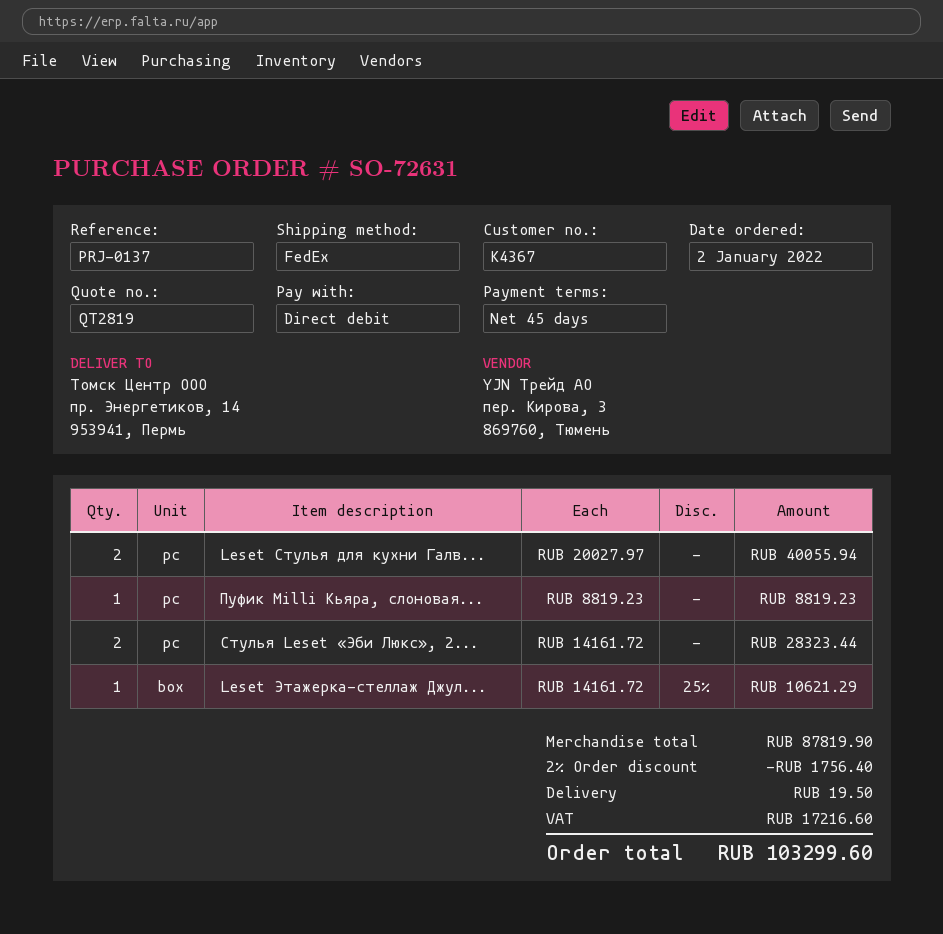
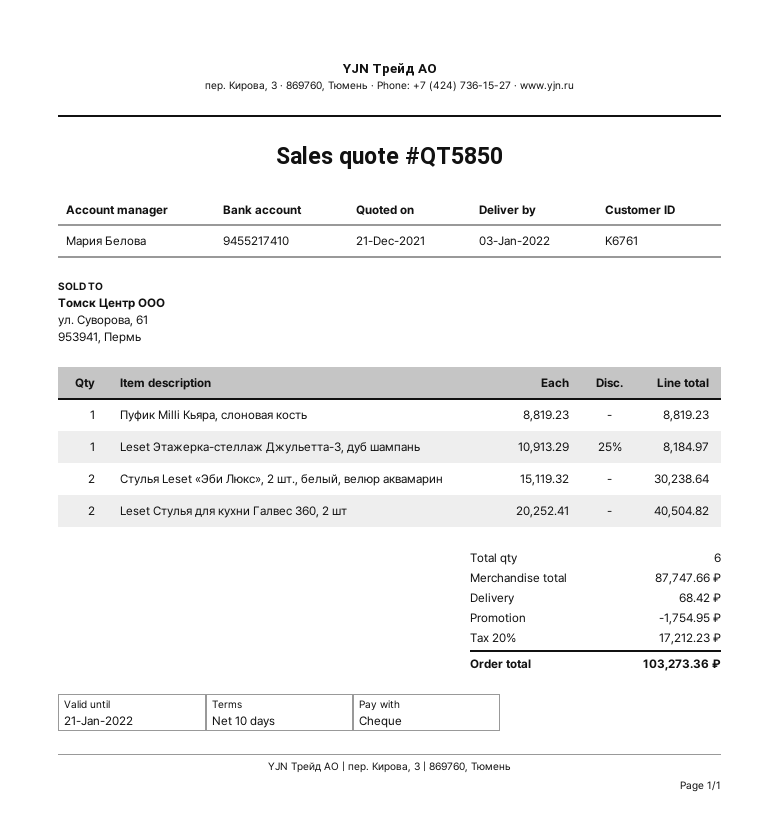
quote number: QT2819 -> QT5850
payment terms: 45 days -> 10 days
customer number: K4367 -> K6761
payment method: direct debit -> cheque
Leset Стулья для кухни Галв...: 2 x 20027.97 = 40055.94 -> 2 x 20252.41 = 40504.82
Стулья Leset «Эби Люкс», 2...: 2 x 14161.72 = 28323.44 -> 2 x 15119.32 = 30238.64
Leset Этажерка-стеллаж Джул...: 1 x 14161.72 - 25% = 10621.29 -> 1 x 10913.29 - 25% = 8184.97
subtotal: 87819.90 -> 87747.66
discount: 1756.40 -> 1754.95
shipping: 19.50 -> 68.42
tax: 17216.60 -> 17212.23
total: 103299.60 -> 103273.36

